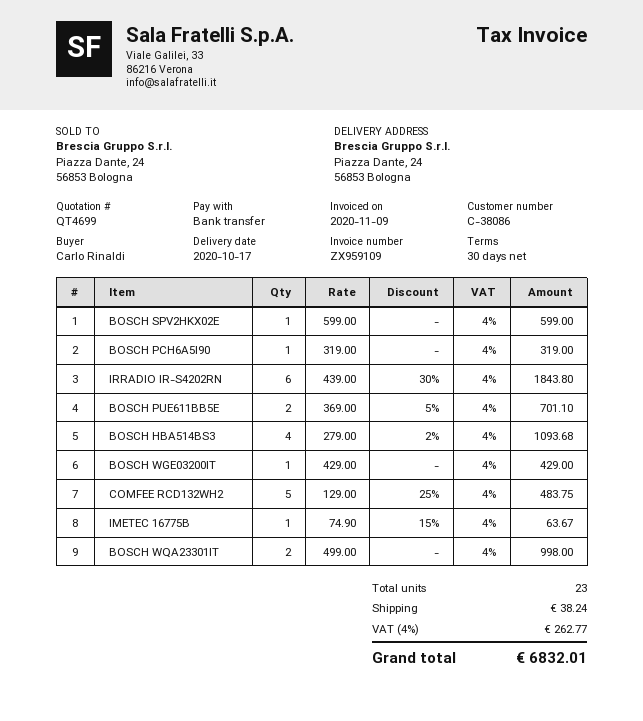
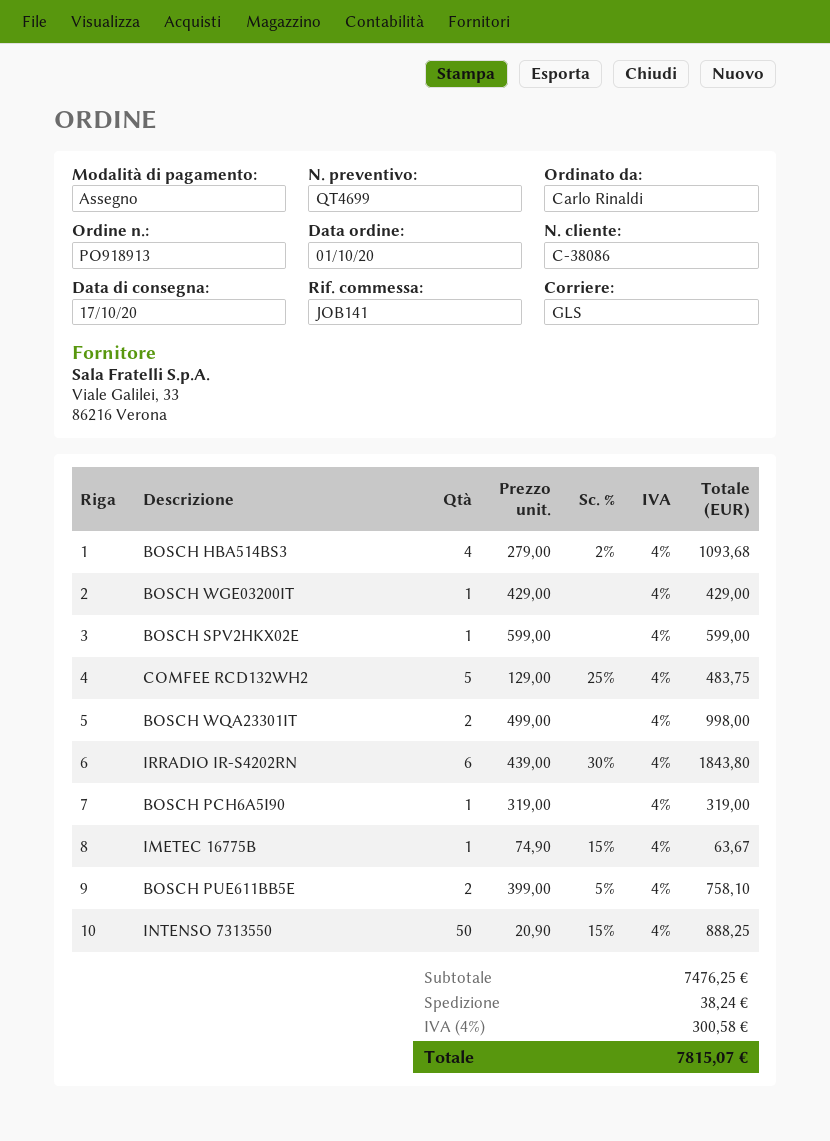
payment method: bank transfer -> cheque
BOSCH PUE611BB5E: 2 x 369.00 - 5% = 701.10 -> 2 x 399.00 - 5% = 758.10
INTENSO 7313550: none -> 50 x 20.90 - 15% = 888.25
tax: 4% = 262.77 -> 4% = 300.58
total: 6832.01 -> 7815.07

